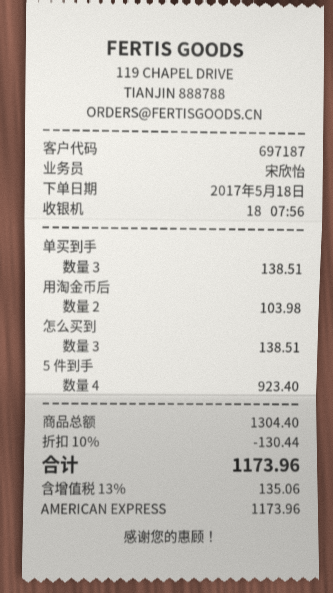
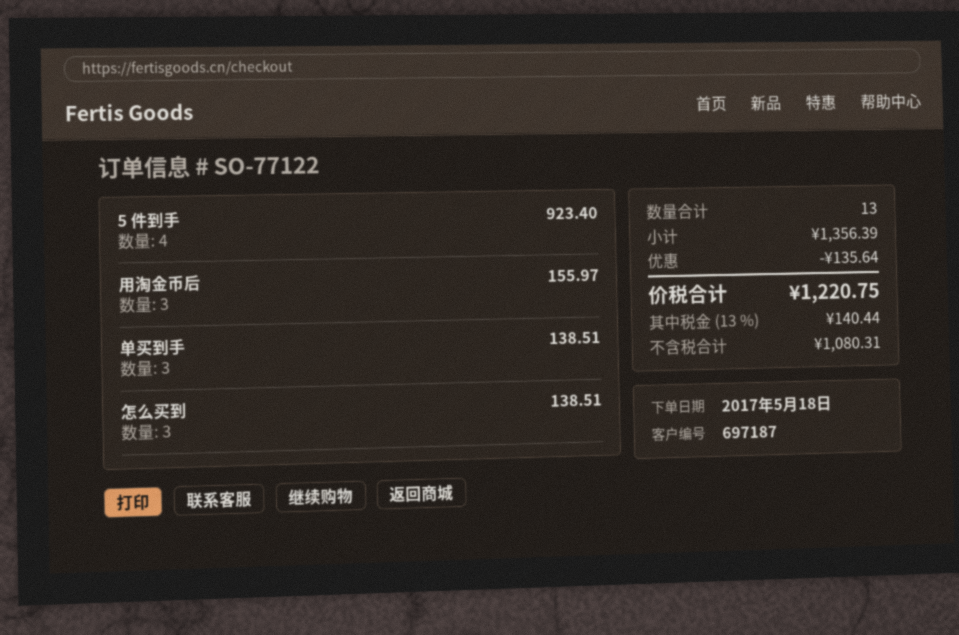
用淘金币后: 2 for 103.98 -> 3 for 155.97
subtotal: 1304.40 -> 1356.39
discount: 130.44 -> 135.64
tax: 13% = 135.06 -> 13% = 140.44
total: 1173.96 -> 1220.75

